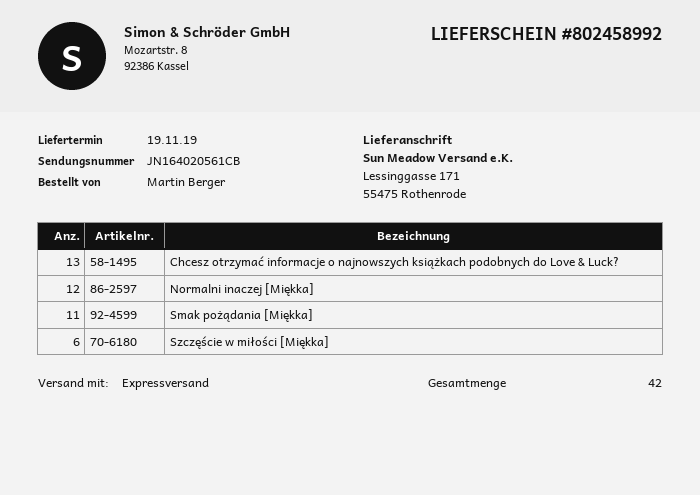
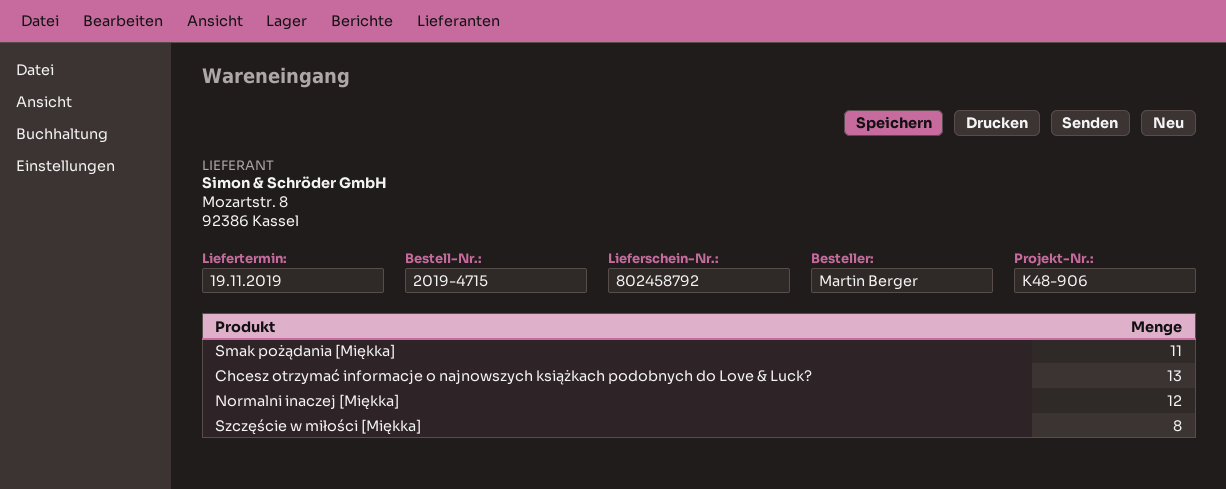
delivery note number: 802458992 -> 802458792
Szczęście w miłości [Miękka]: 6 -> 8

